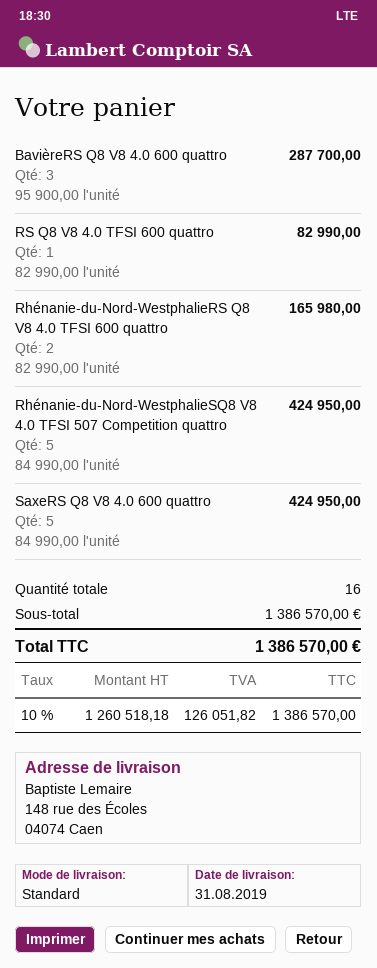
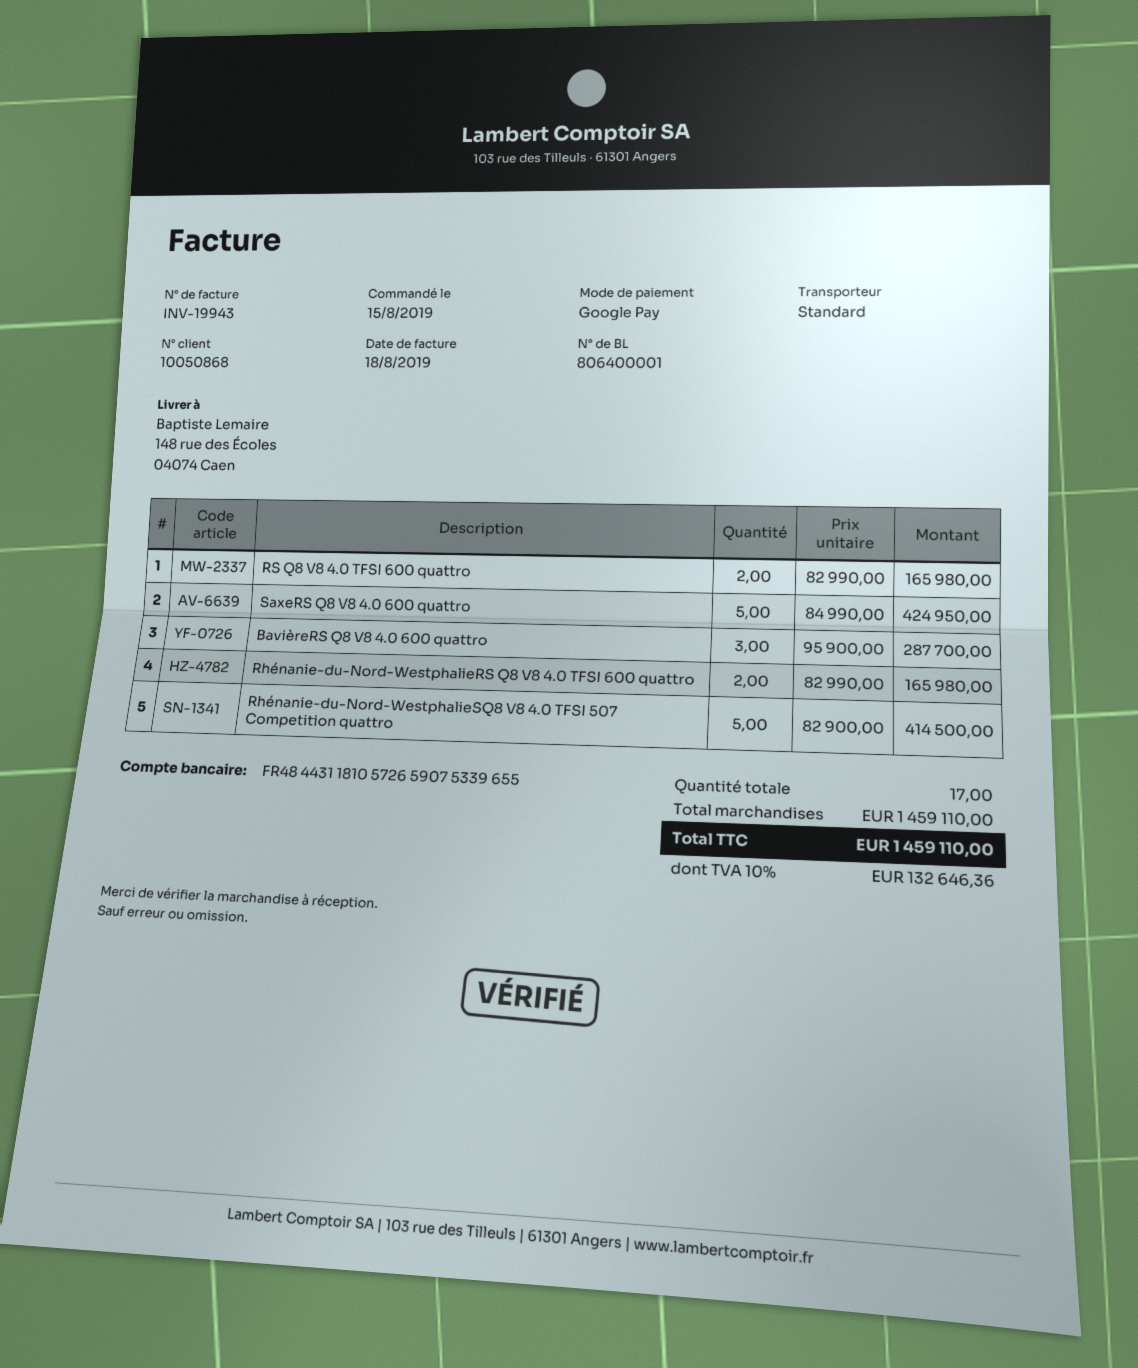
RS Q8 V8 4.0 TFSI 600 quattro: 1 x 82990.00 = 82990.00 -> 2 x 82990.00 = 165980.00
Rhénanie-du-Nord-WestphalieSQ8 V8 4.0 TFSI 507 Competition quattro: 5 x 84990.00 = 424950.00 -> 5 x 82900.00 = 414500.00
total quantity: 16 -> 17
subtotal: 1386570.00 -> 1459110.00
tax: 10% = 126051.82 -> 10% = 132646.36
total: 1386570.00 -> 1459110.00

